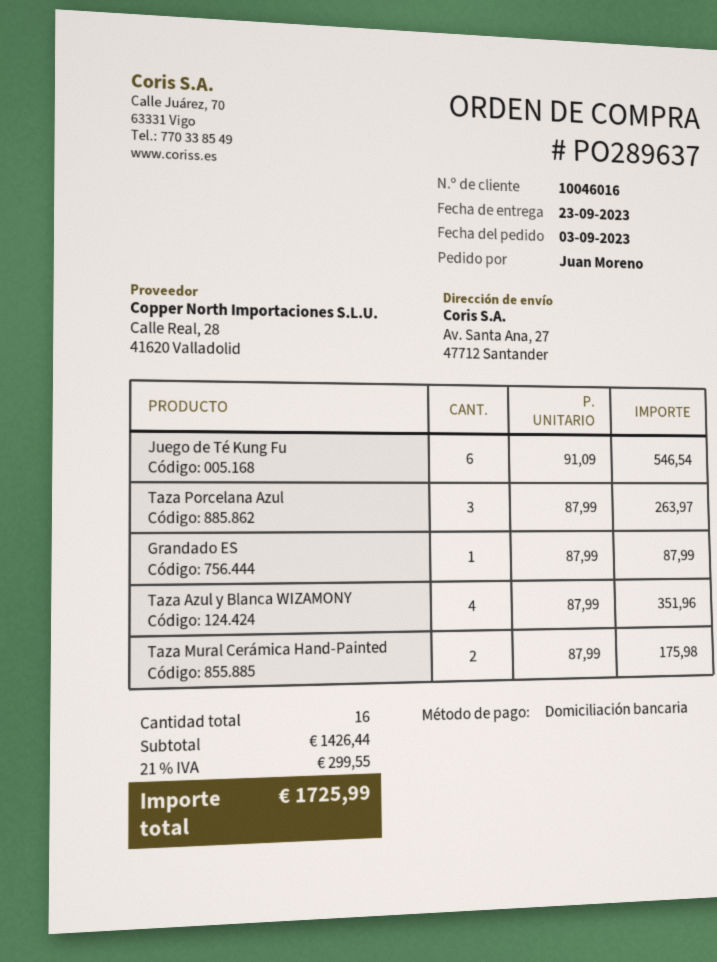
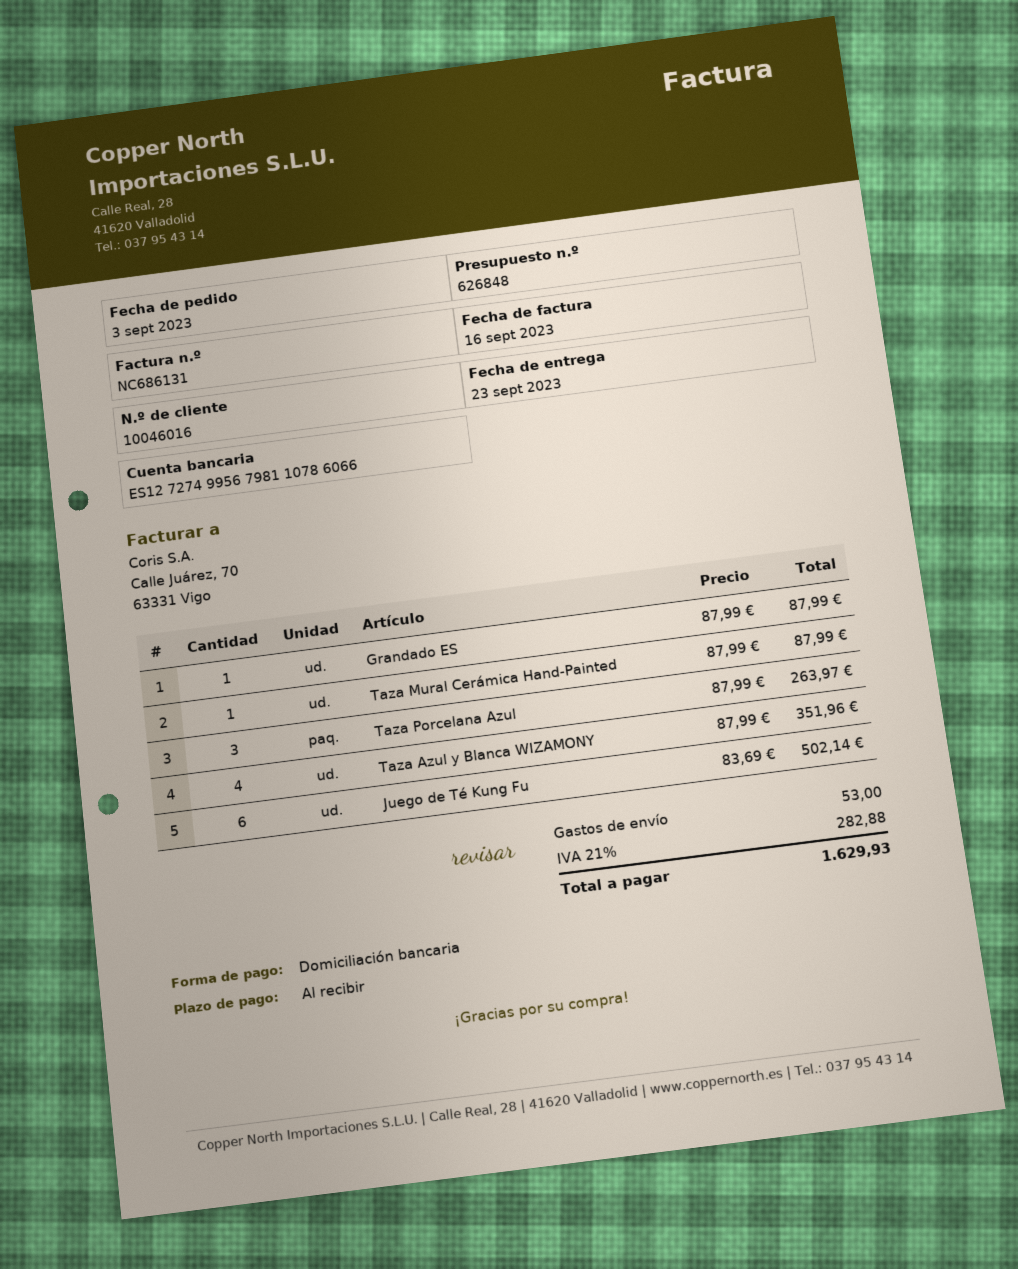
Juego de Té Kung Fu: 6 x 91.09 = 546.54 -> 6 x 83.69 = 502.14
Taza Mural Cerámica Hand-Painted: 2 x 87.99 = 175.98 -> 1 x 87.99 = 87.99
shipping: none -> 53.00
tax: 21% = 299.55 -> 21% = 282.88
total: 1725.99 -> 1629.93

